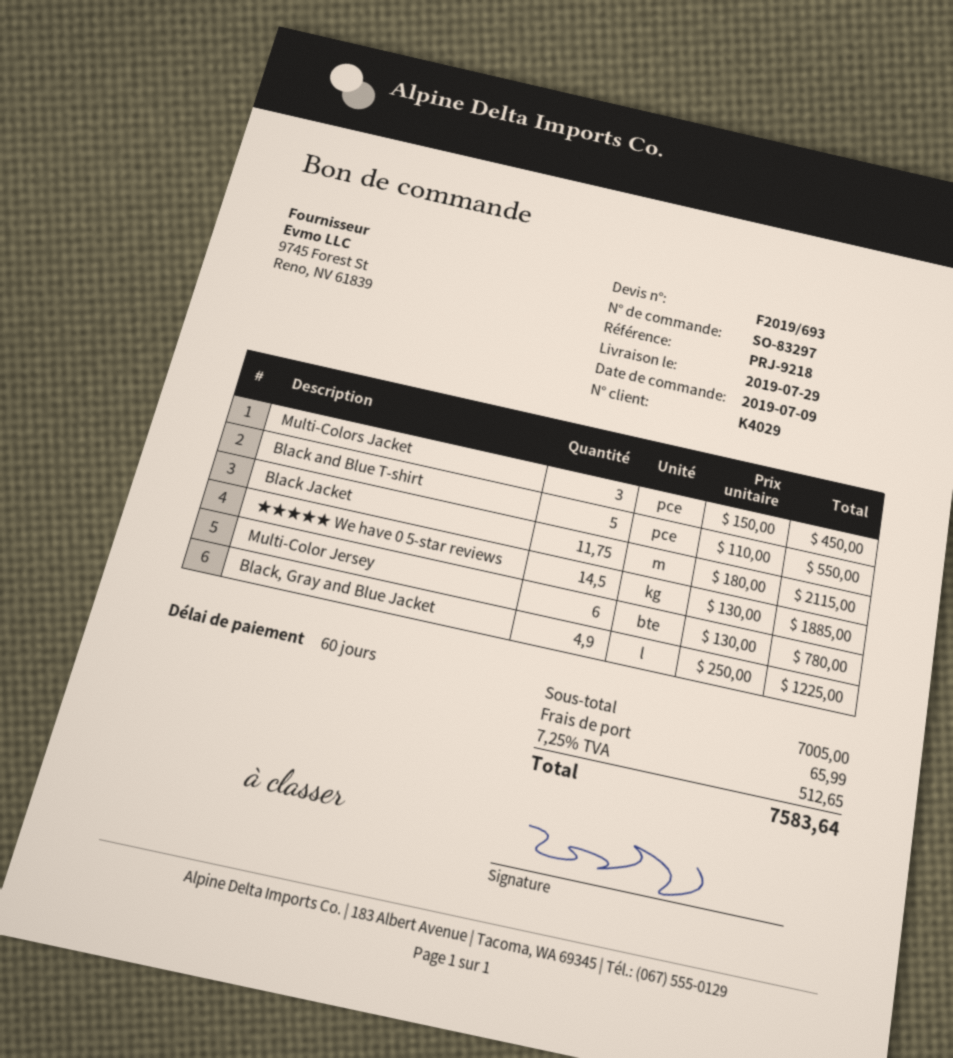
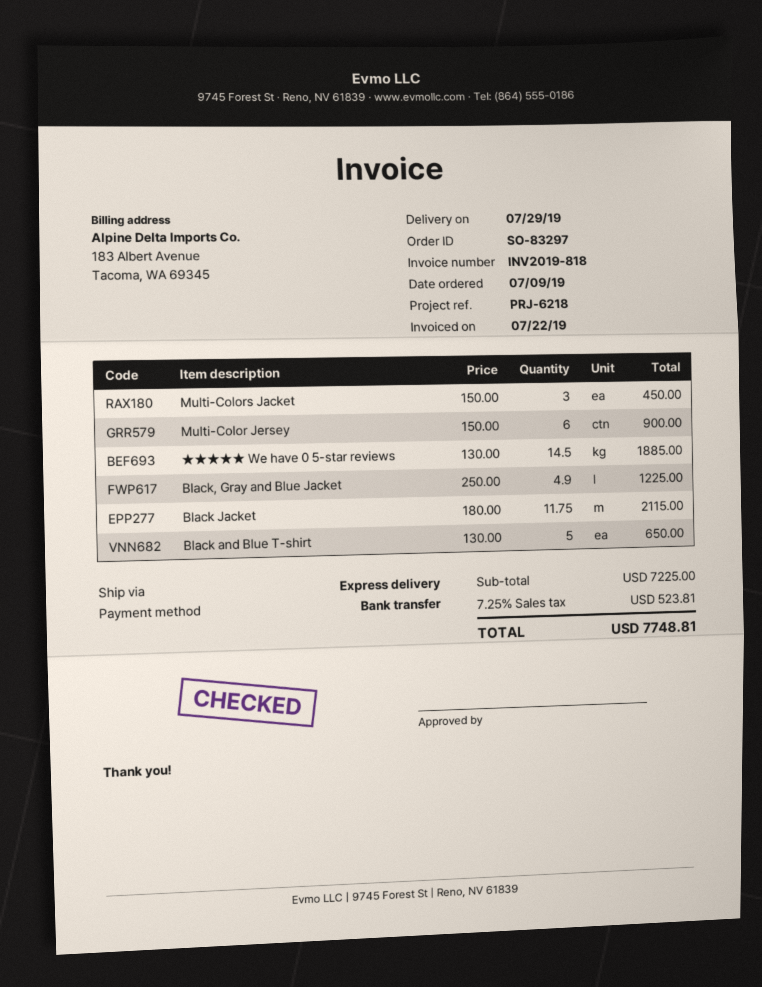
reference: PRJ-9218 -> PRJ-6218
Black and Blue T-shirt: 5 x 110.00 = 550.00 -> 5 x 130.00 = 650.00
Multi-Color Jersey: 6 x 130.00 = 780.00 -> 6 x 150.00 = 900.00
subtotal: 7005.00 -> 7225.00
shipping: 65.99 -> none
tax: 7.25% = 512.65 -> 7.25% = 523.81
total: 7583.64 -> 7748.81

